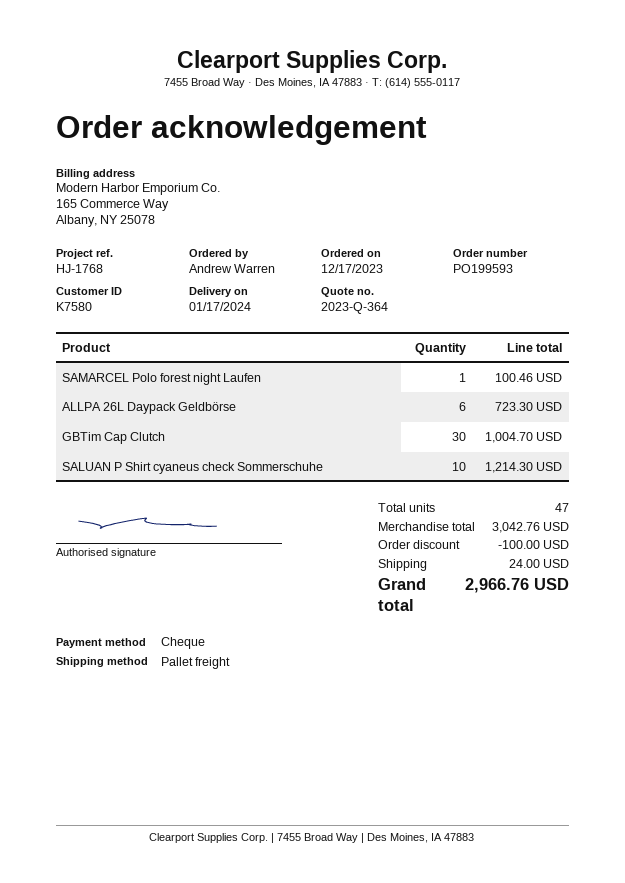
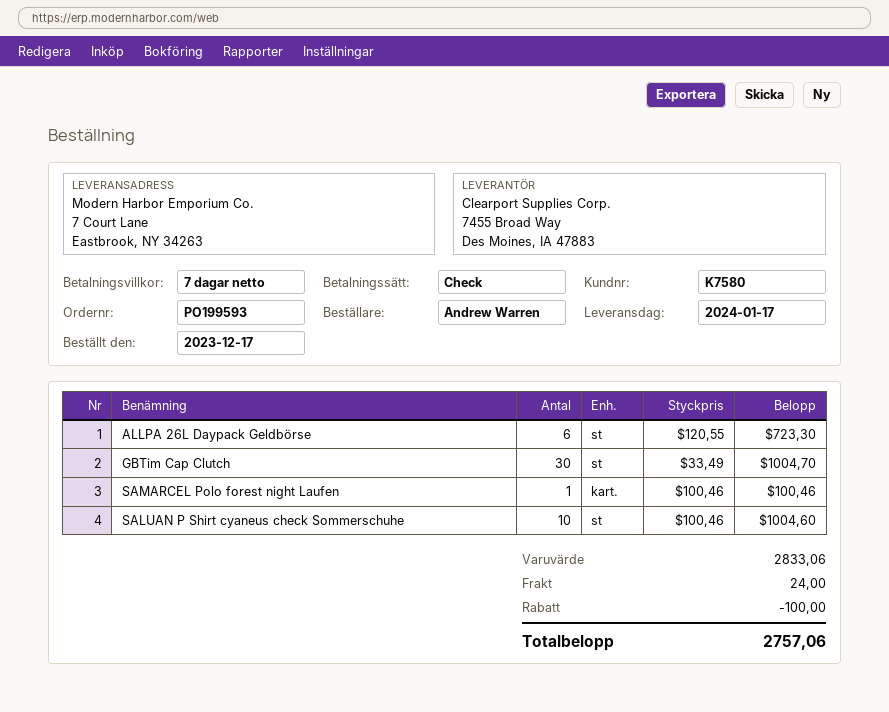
SALUAN P Shirt cyaneus check Sommerschuhe: 10 for 1214.30 -> 10 for 1004.60
subtotal: 3042.76 -> 2833.06
total: 2966.76 -> 2757.06

